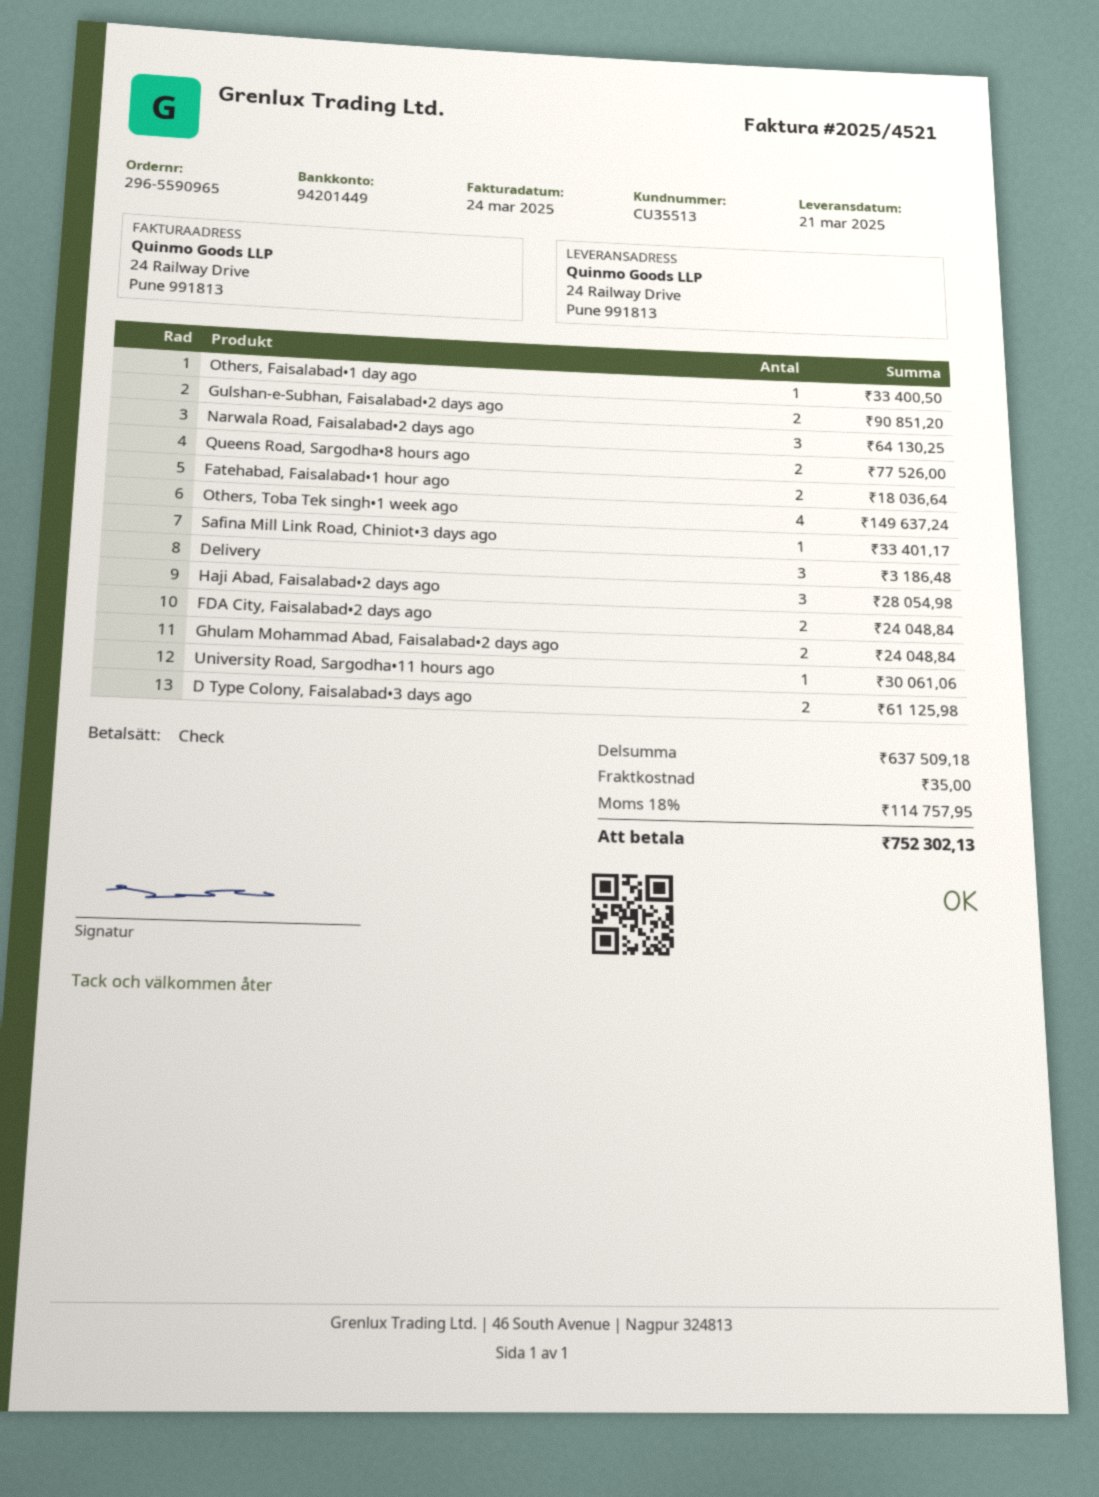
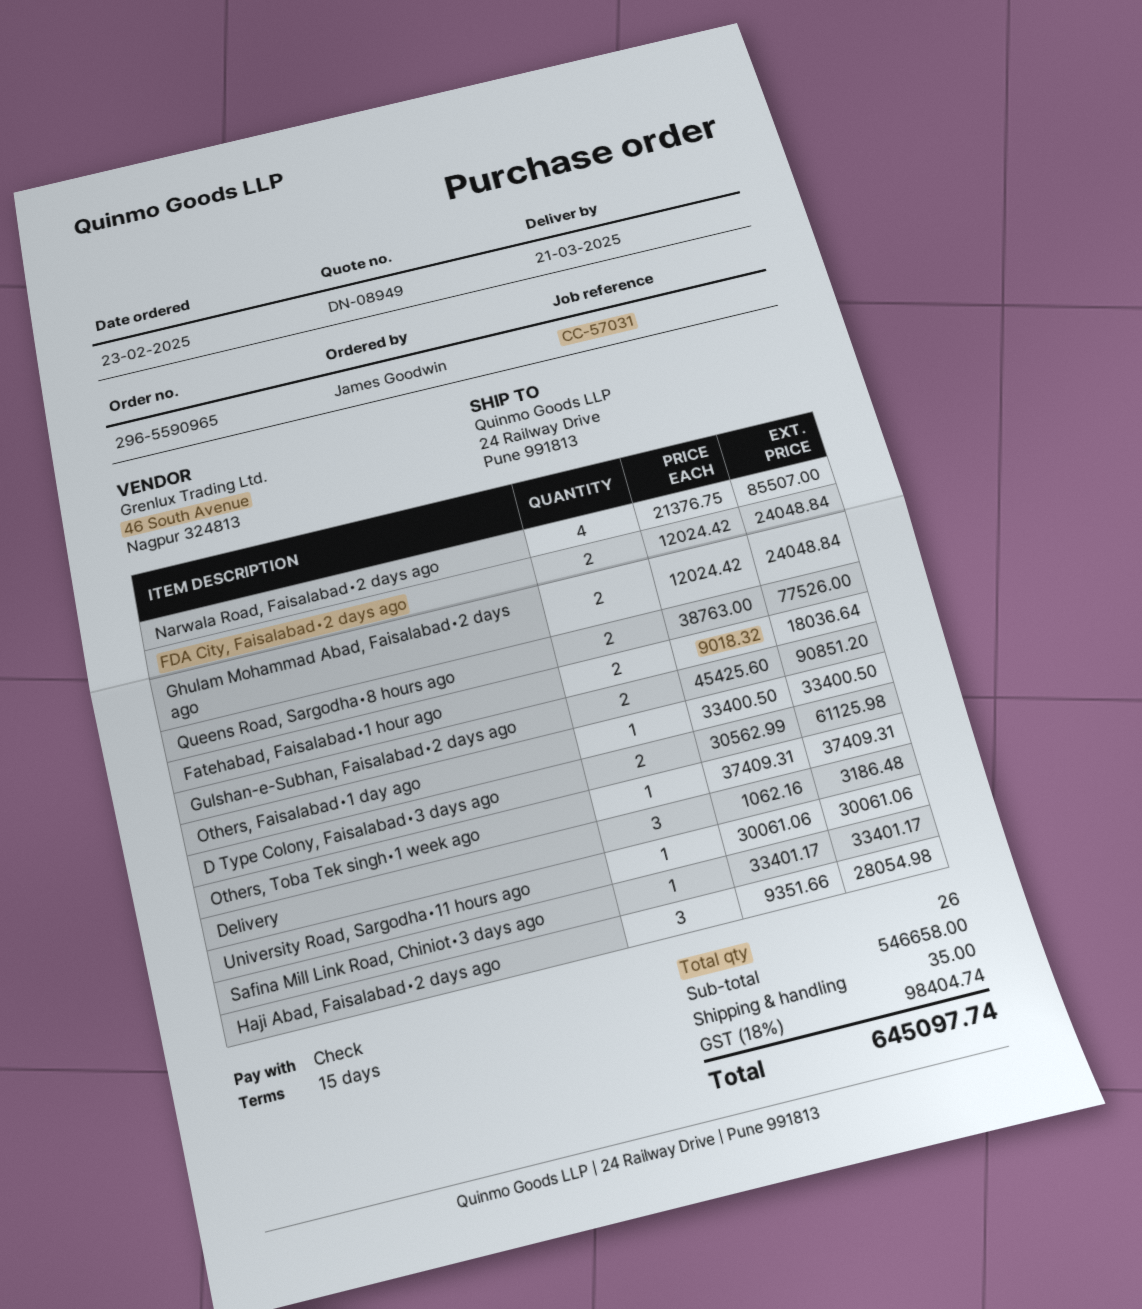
Narwala Road, Faisalabad•2 days ago: 3 for 64130.25 -> 4 for 85507.00
Others, Toba Tek singh•1 week ago: 4 for 149637.24 -> 1 for 37409.31
subtotal: 637509.18 -> 546658.00
tax: 18% = 114757.95 -> 18% = 98404.74
total: 752302.13 -> 645097.74

